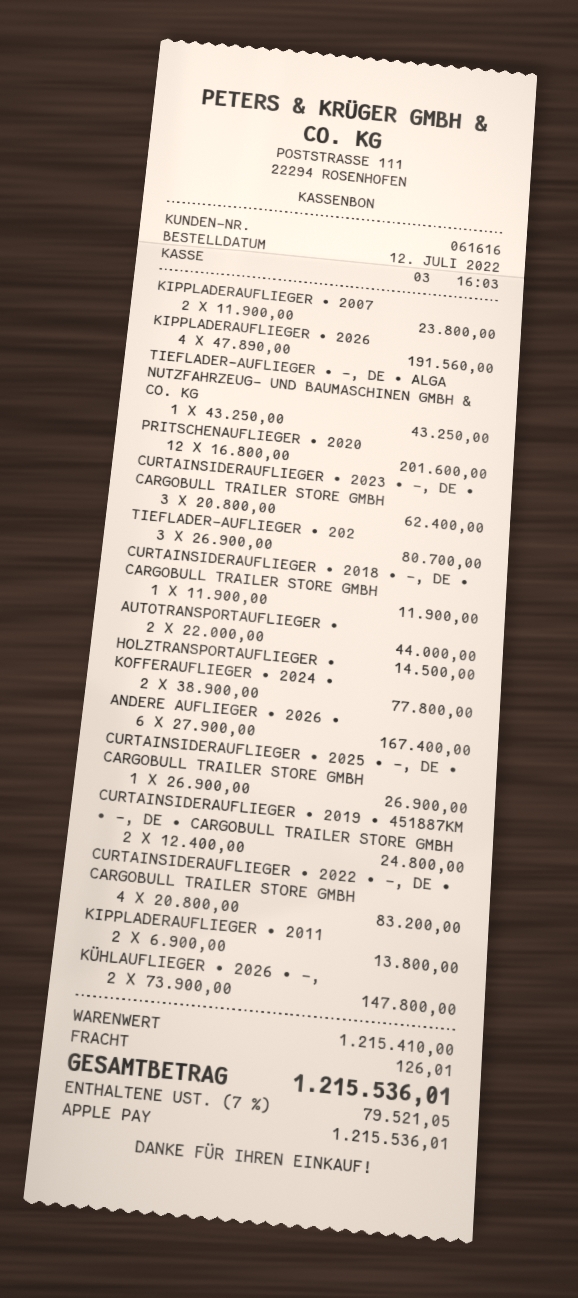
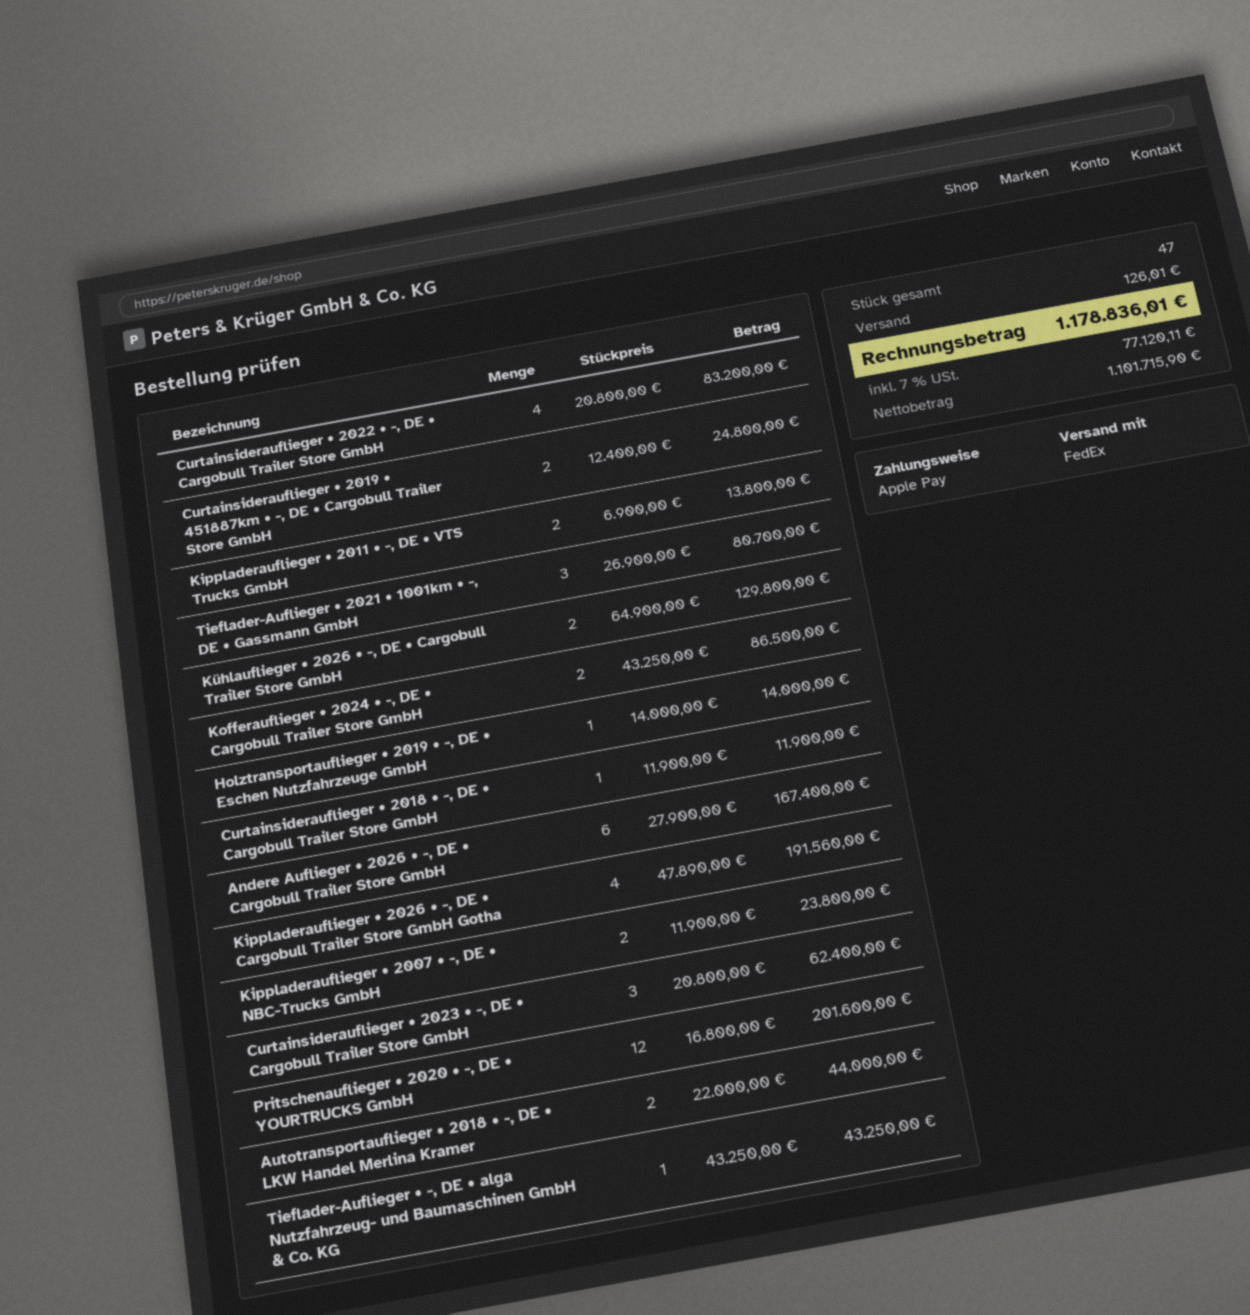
HOLZTRANSPORTAUFLIEGER •: 1 x 14500.00 = 14500.00 -> 1 x 14000.00 = 14000.00
KOFFERAUFLIEGER • 2024 •: 2 x 38900.00 = 77800.00 -> 2 x 43250.00 = 86500.00
CURTAINSIDERAUFLIEGER • 2025 • -, DE • CARGOBULL TRAILER STORE GMBH: 1 x 26900.00 = 26900.00 -> none
KÜHLAUFLIEGER • 2026 • -,: 2 x 73900.00 = 147800.00 -> 2 x 64900.00 = 129800.00
tax: 7% = 79521.05 -> 7% = 77120.11
total: 1215536.01 -> 1178836.01

